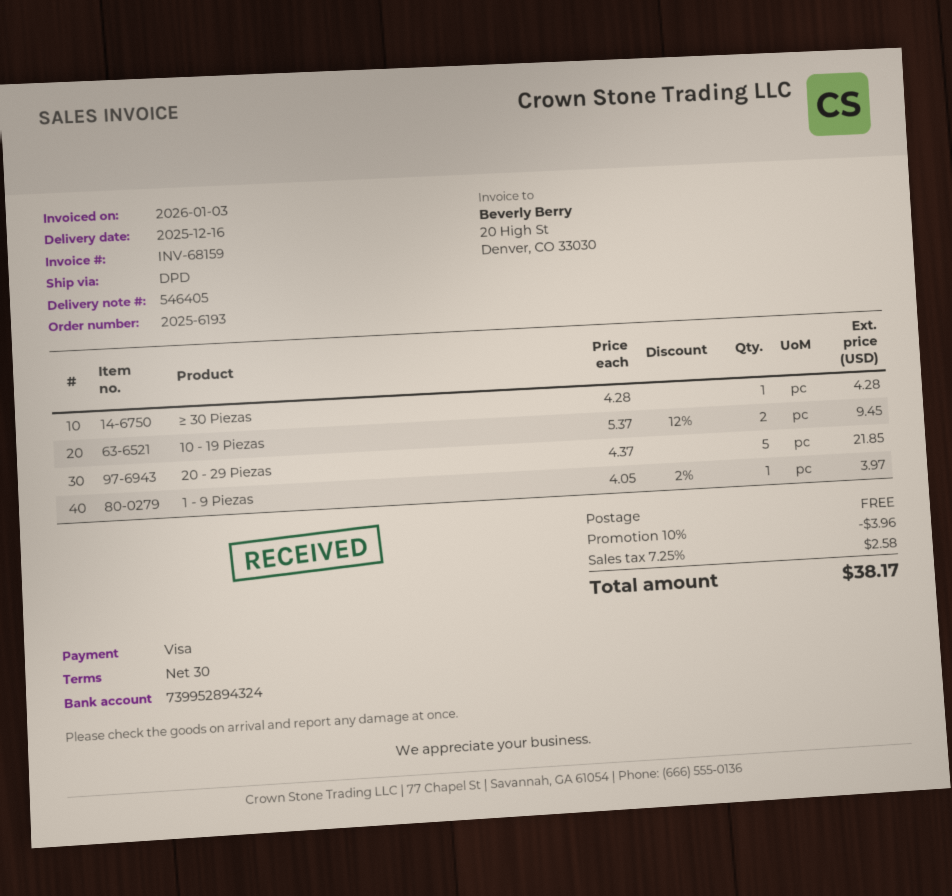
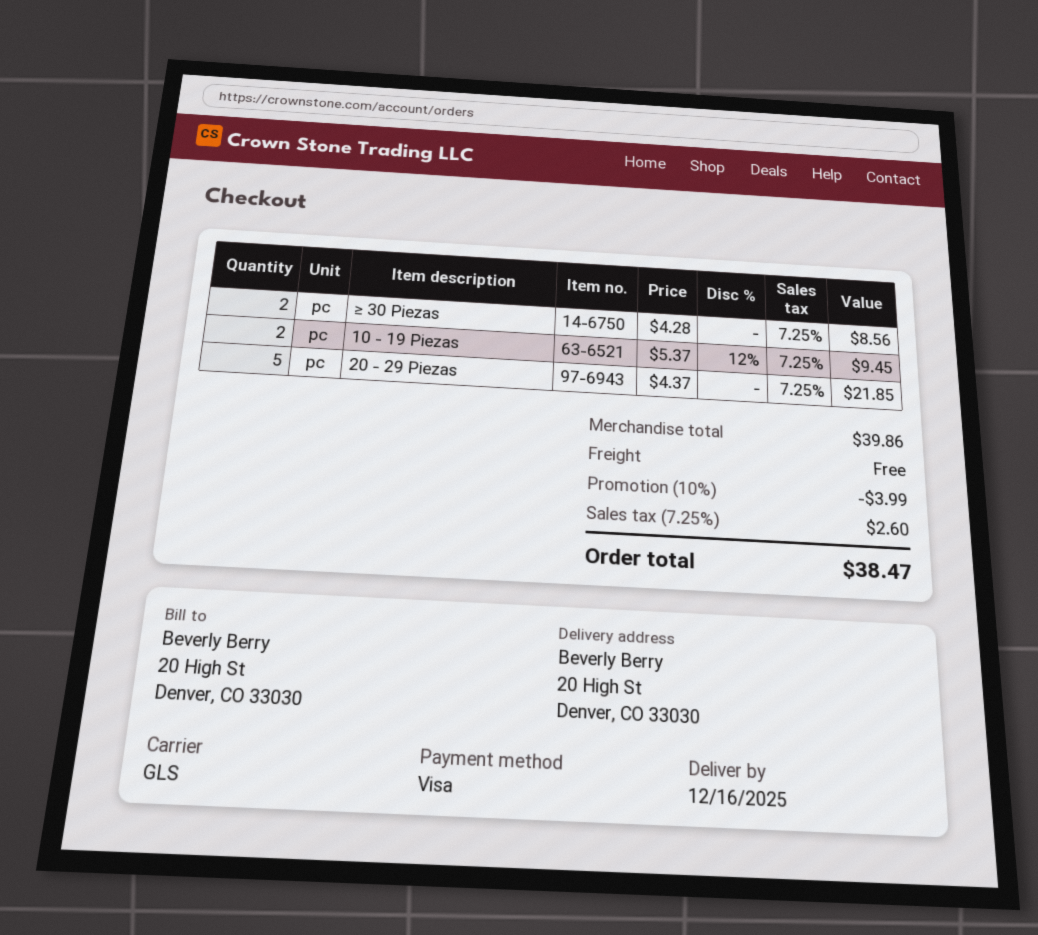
shipping method: DPD -> GLS
≥ 30 Piezas: 1 x 4.28 = 4.28 -> 2 x 4.28 = 8.56
1 - 9 Piezas: 1 x 4.05 - 2% = 3.97 -> none
discount: 10% = 3.96 -> 10% = 3.99
tax: 7.25% = 2.58 -> 7.25% = 2.60
total: 38.17 -> 38.47

